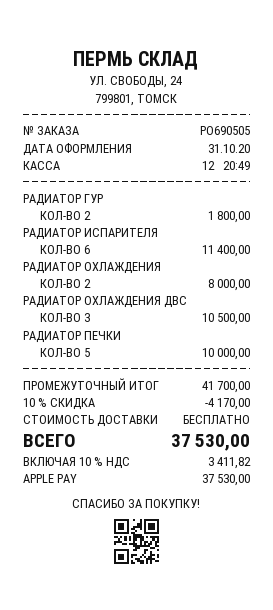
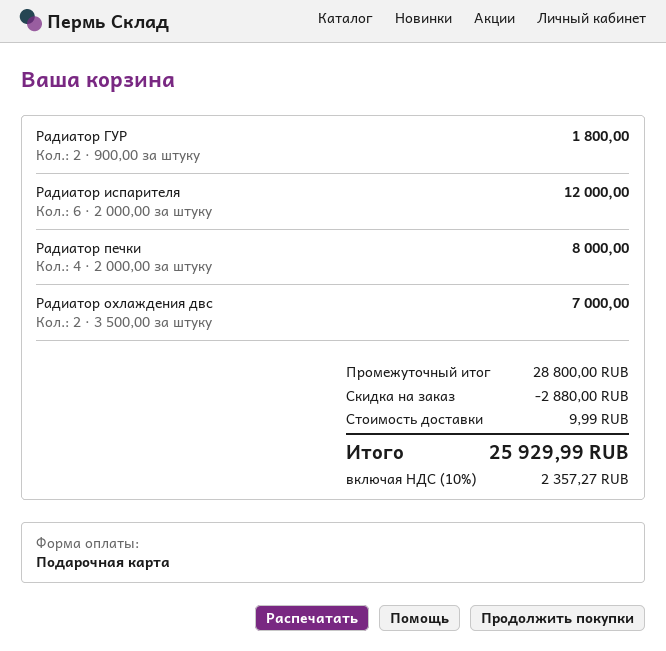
payment method: Apple Pay -> gift card
РАДИАТОР ИСПАРИТЕЛЯ: 6 for 11400.00 -> 6 for 12000.00
РАДИАТОР ОХЛАЖДЕНИЯ: 2 for 8000.00 -> none
РАДИАТОР ОХЛАЖДЕНИЯ ДВС: 3 for 10500.00 -> 2 for 7000.00
РАДИАТОР ПЕЧКИ: 5 for 10000.00 -> 4 for 8000.00
subtotal: 41700.00 -> 28800.00
discount: 4170.00 -> 2880.00
shipping: 0.00 -> 9.99
tax: 10% = 3411.82 -> 10% = 2357.27
total: 37530.00 -> 25929.99

